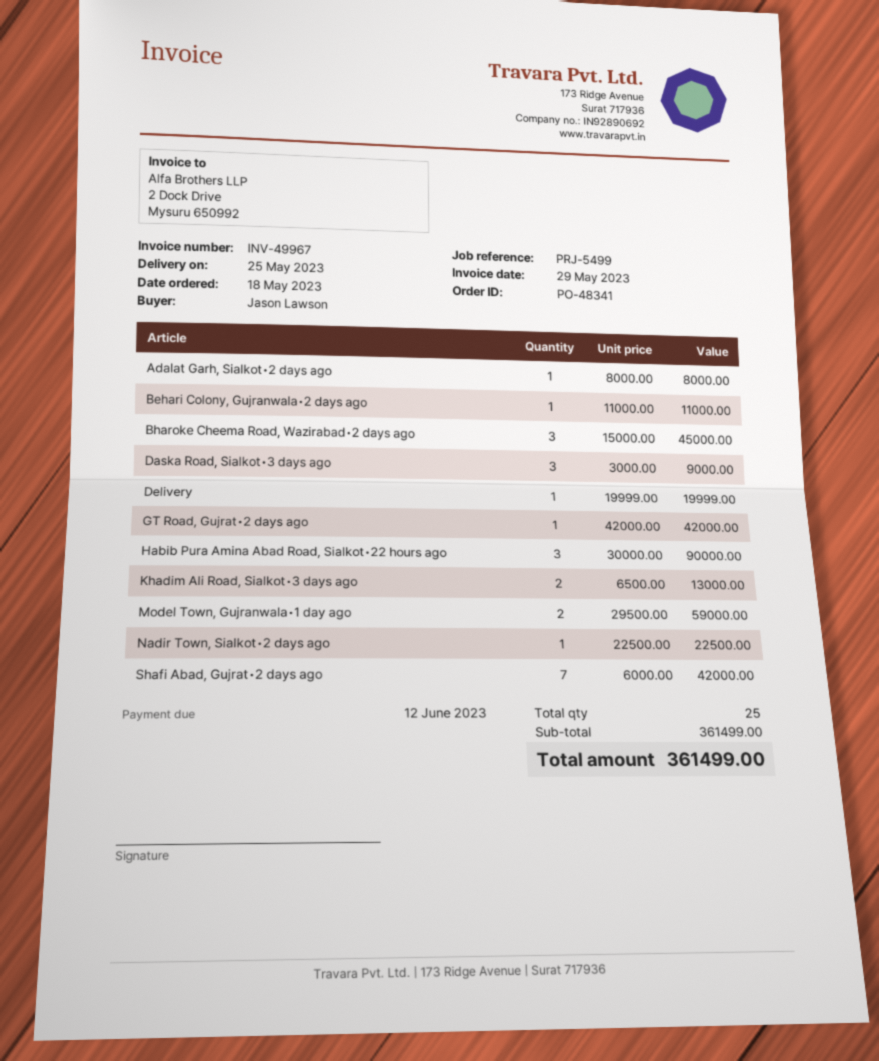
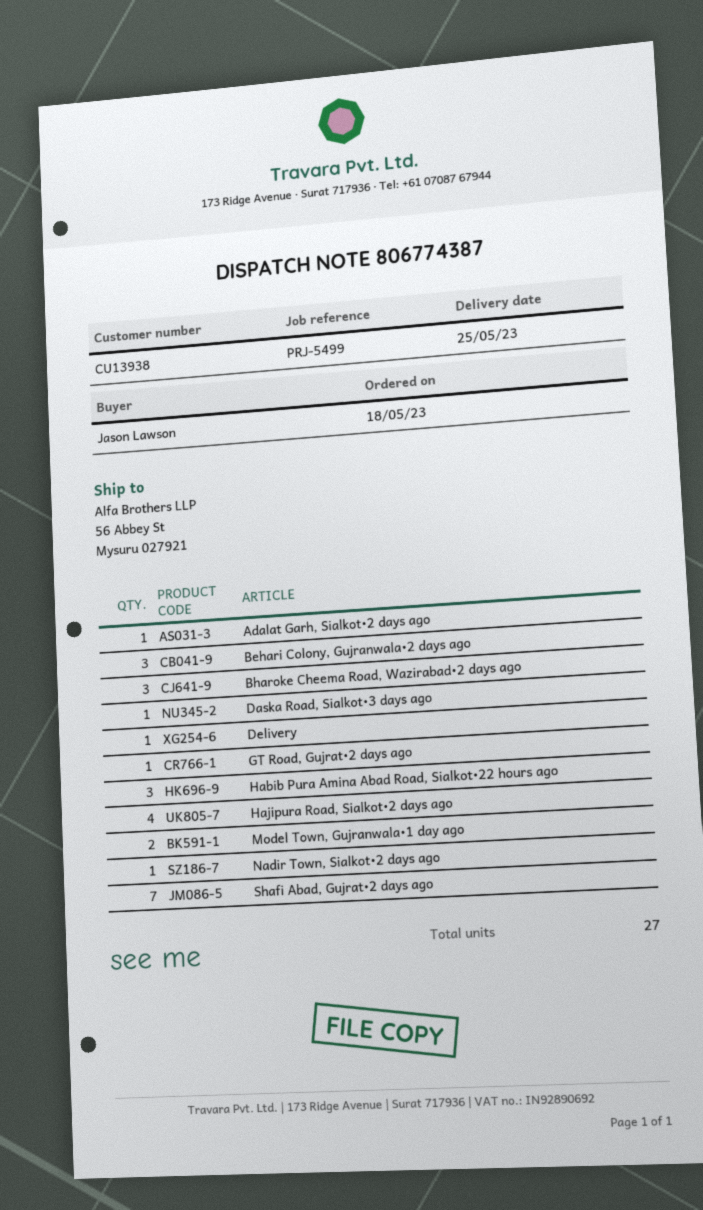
Behari Colony, Gujranwala•2 days ago: 1 -> 3
Daska Road, Sialkot•3 days ago: 3 -> 1
Khadim Ali Road, Sialkot•3 days ago: 2 -> none
Hajipura Road, Sialkot•2 days ago: none -> 4
total quantity: 25 -> 27

